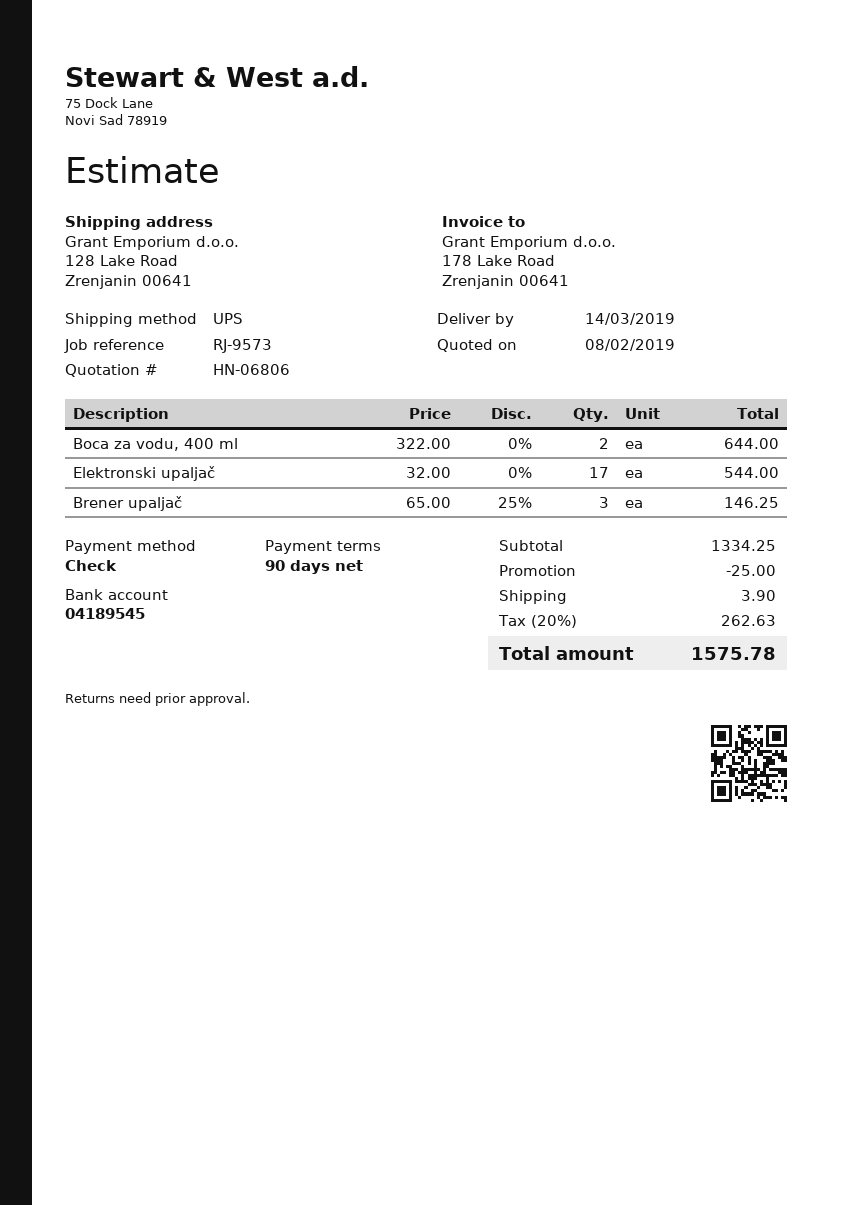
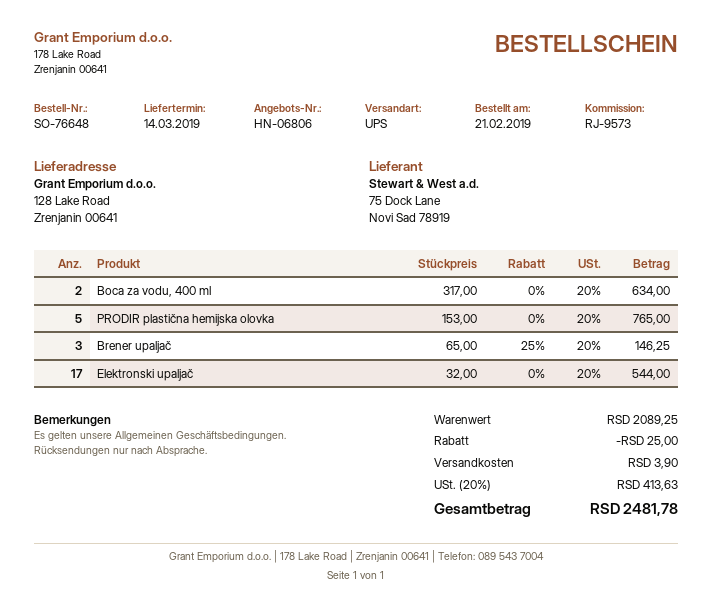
Boca za vodu, 400 ml: 2 x 322.00 = 644.00 -> 2 x 317.00 = 634.00
PRODIR plastična hemijska olovka: none -> 5 x 153.00 = 765.00
subtotal: 1334.25 -> 2089.25
tax: 20% = 262.63 -> 20% = 413.63
total: 1575.78 -> 2481.78

